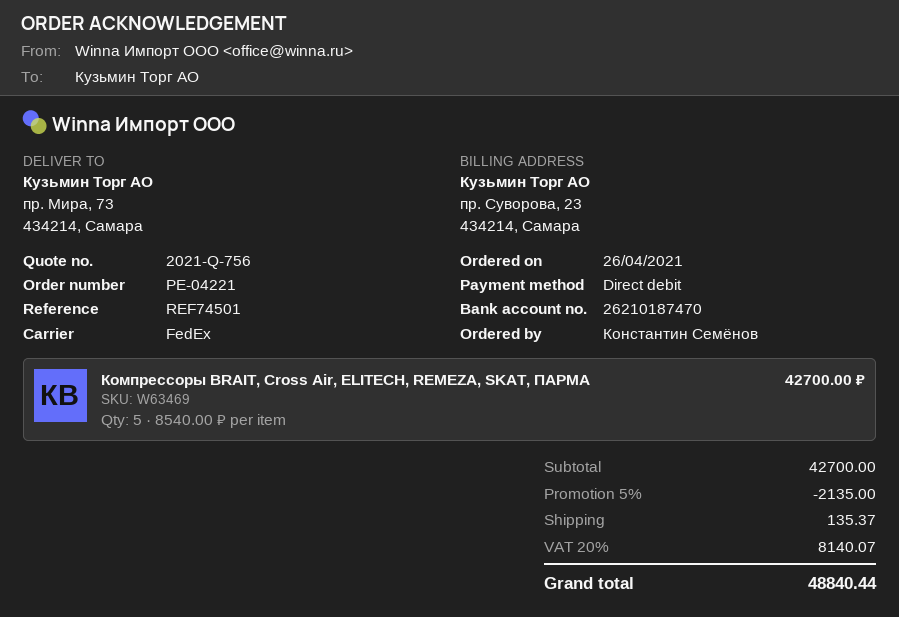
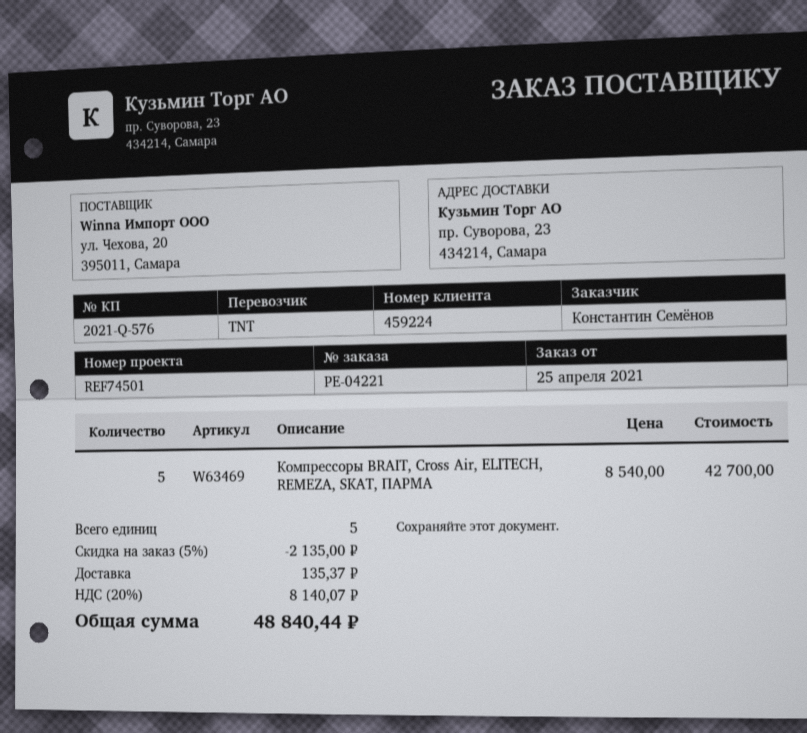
quote number: 2021-Q-756 -> 2021-Q-576
order date: 2021-04-26 -> 2021-04-25
shipping method: FedEx -> TNT
ship to: пр. Мира, 73, 434214, Самара -> пр. Суворова, 23, 434214, Самара

